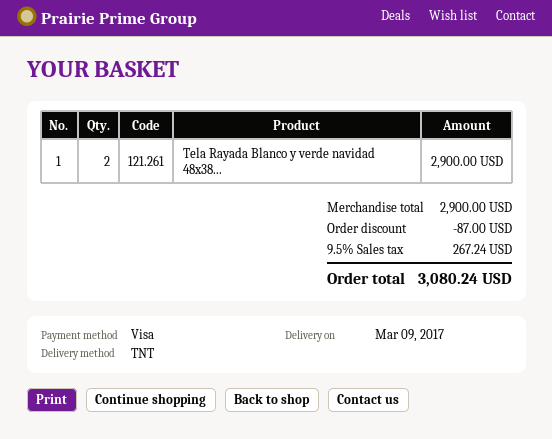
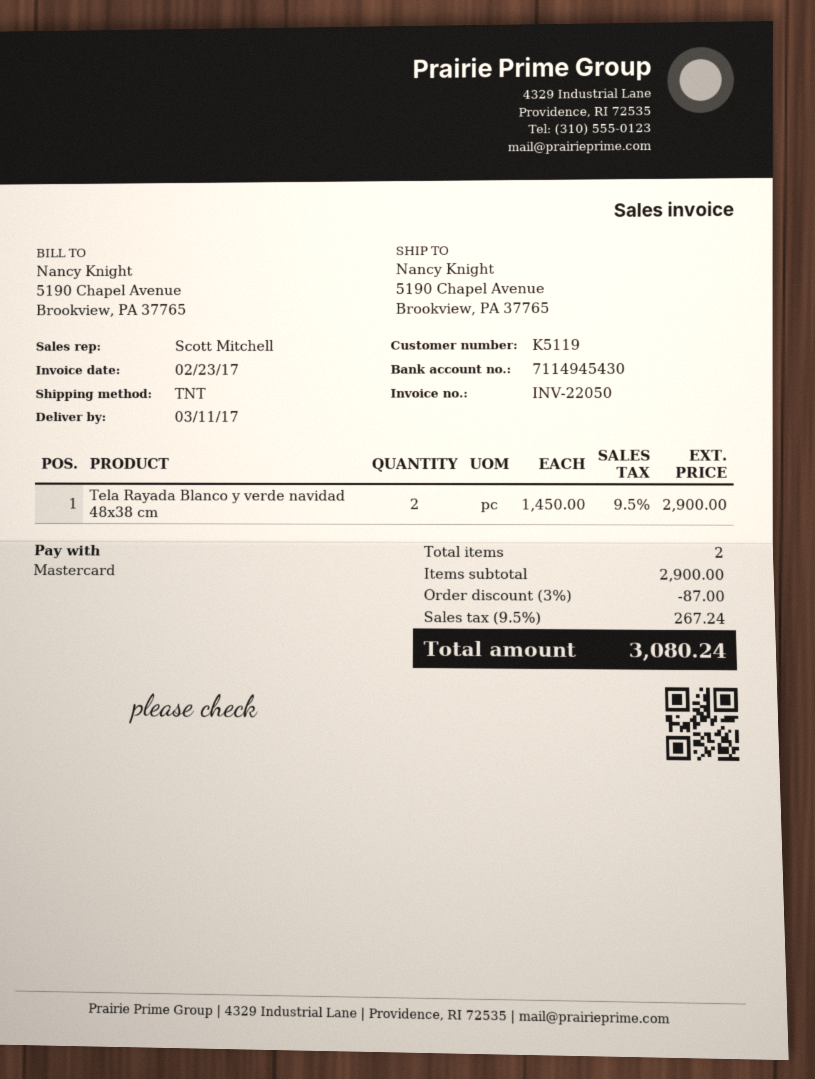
delivery date: 2017-03-09 -> 2017-03-11
payment method: Visa -> Mastercard

